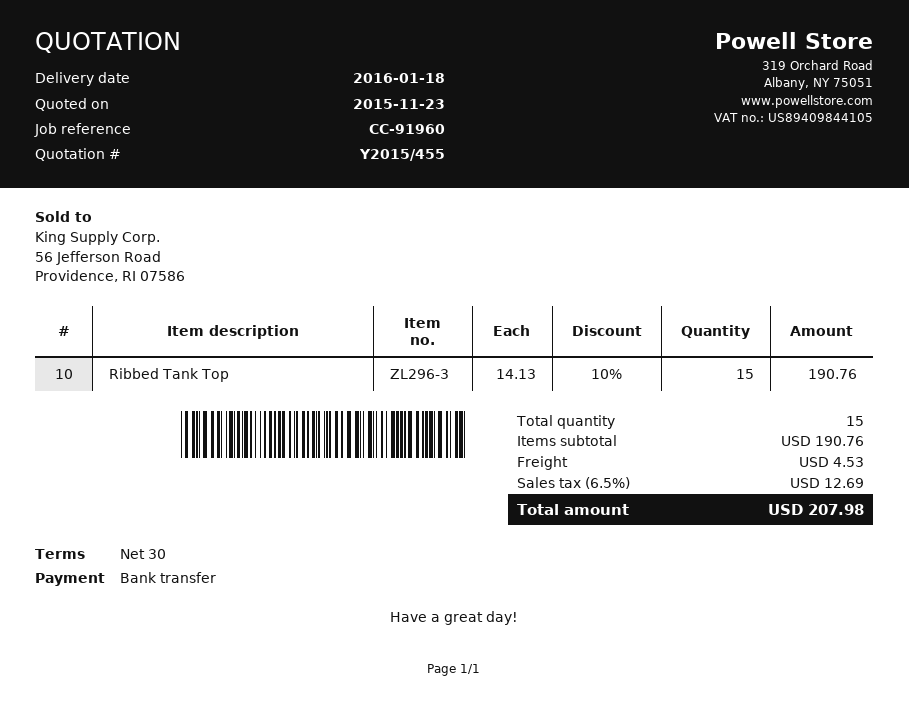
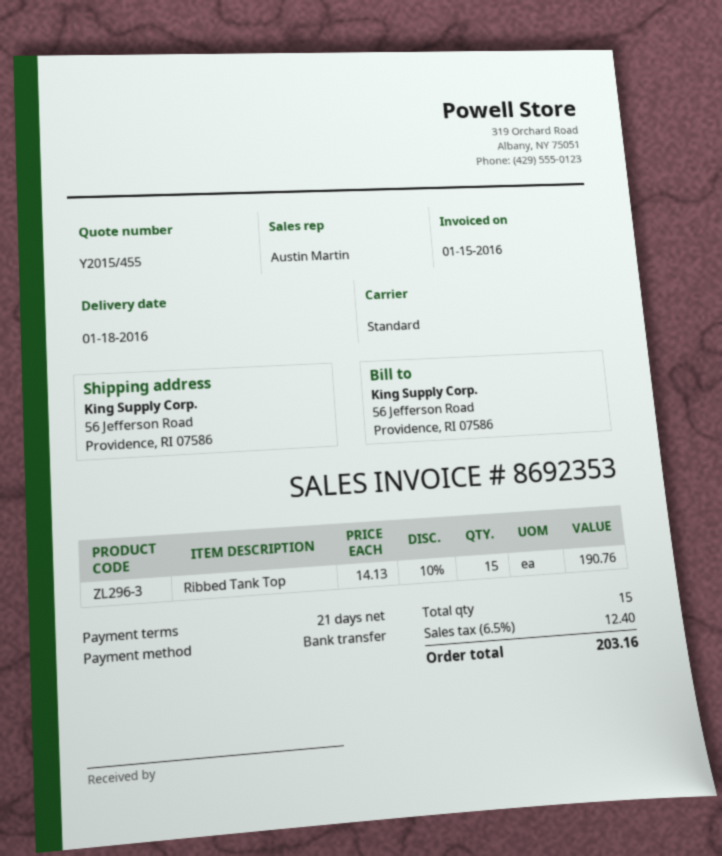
payment terms: 30 days -> 21 days
shipping: 4.53 -> none
tax: 6.5% = 12.69 -> 6.5% = 12.40
total: 207.98 -> 203.16

